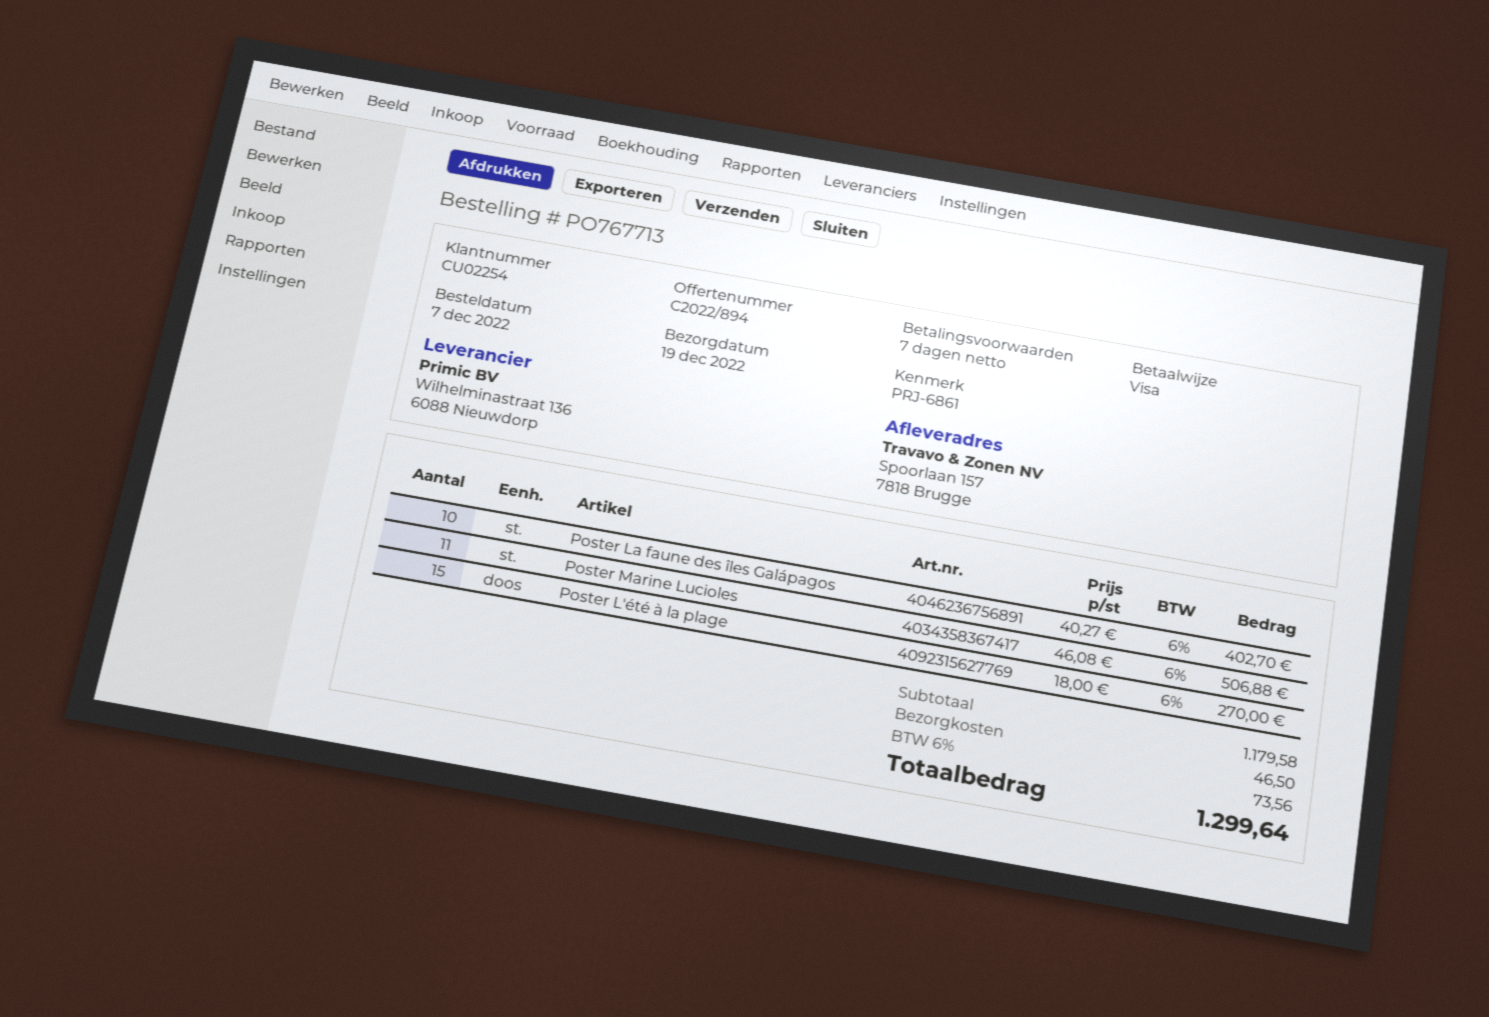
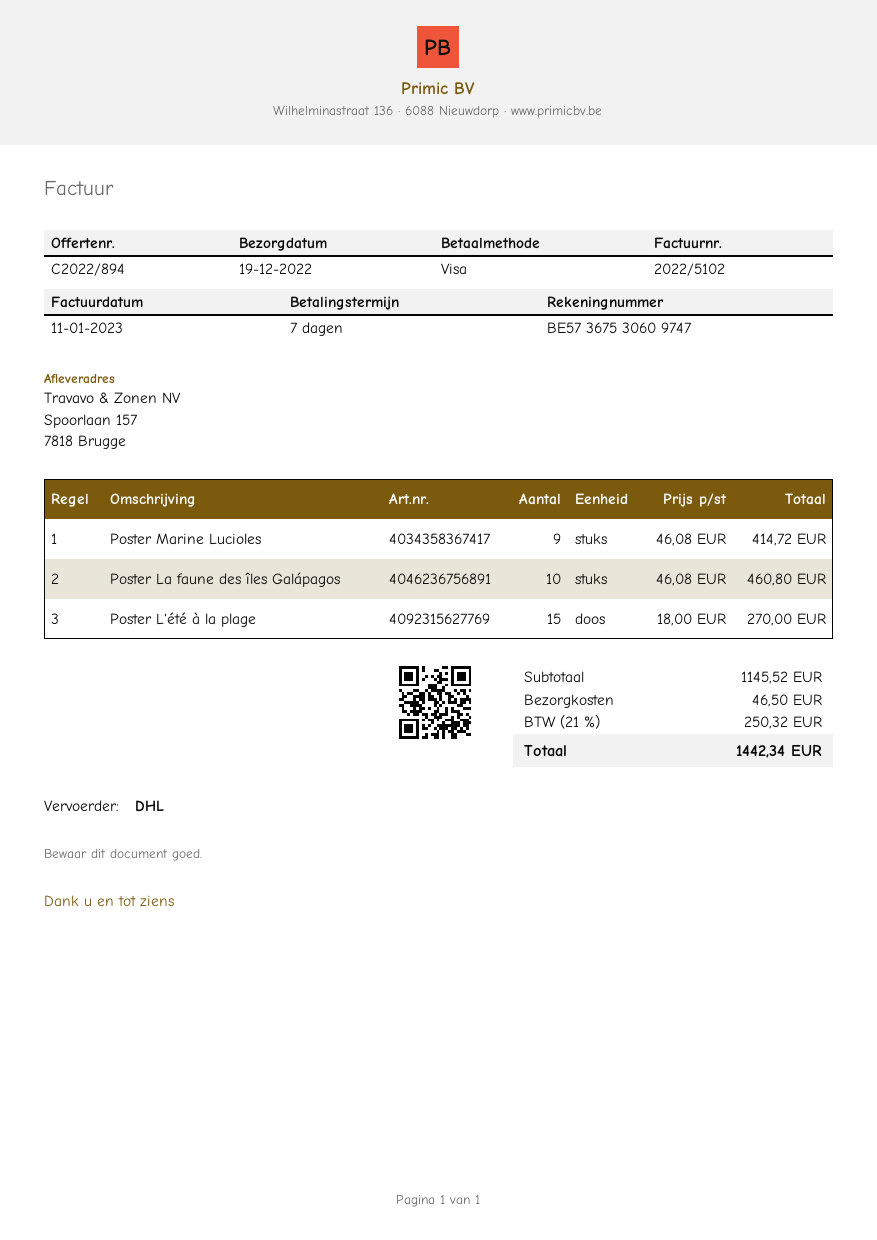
Poster La faune des îles Galápagos: 10 x 40.27 = 402.70 -> 10 x 46.08 = 460.80
Poster Marine Lucioles: 11 x 46.08 = 506.88 -> 9 x 46.08 = 414.72
subtotal: 1179.58 -> 1145.52
tax: 6% = 73.56 -> 21% = 250.32
total: 1299.64 -> 1442.34

